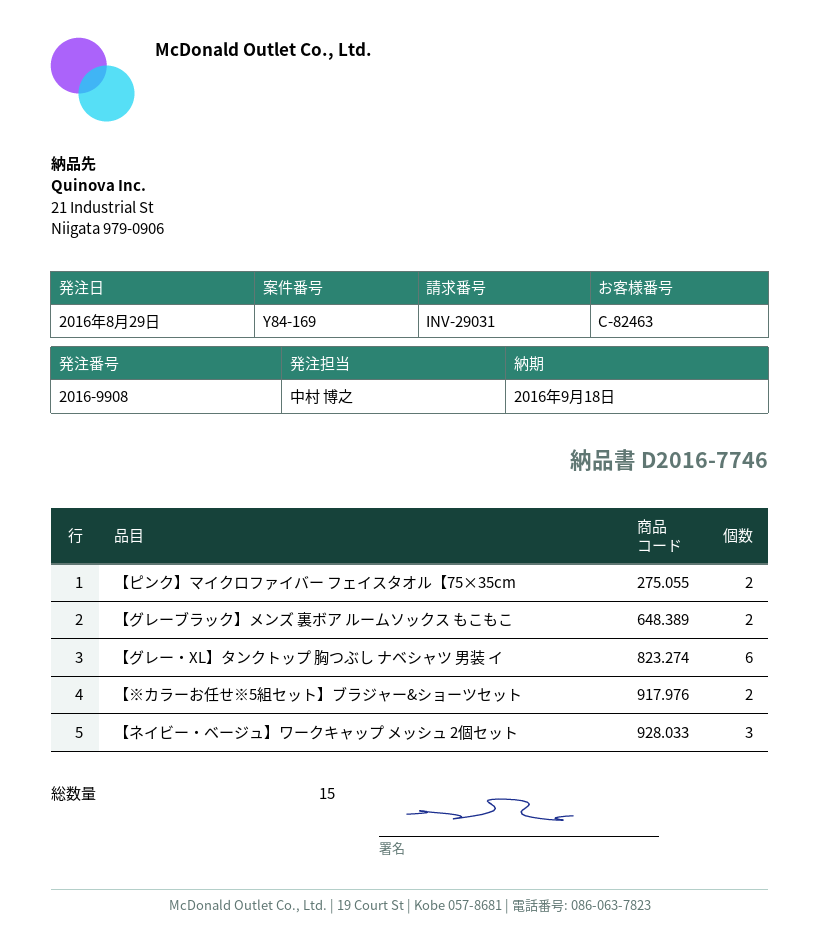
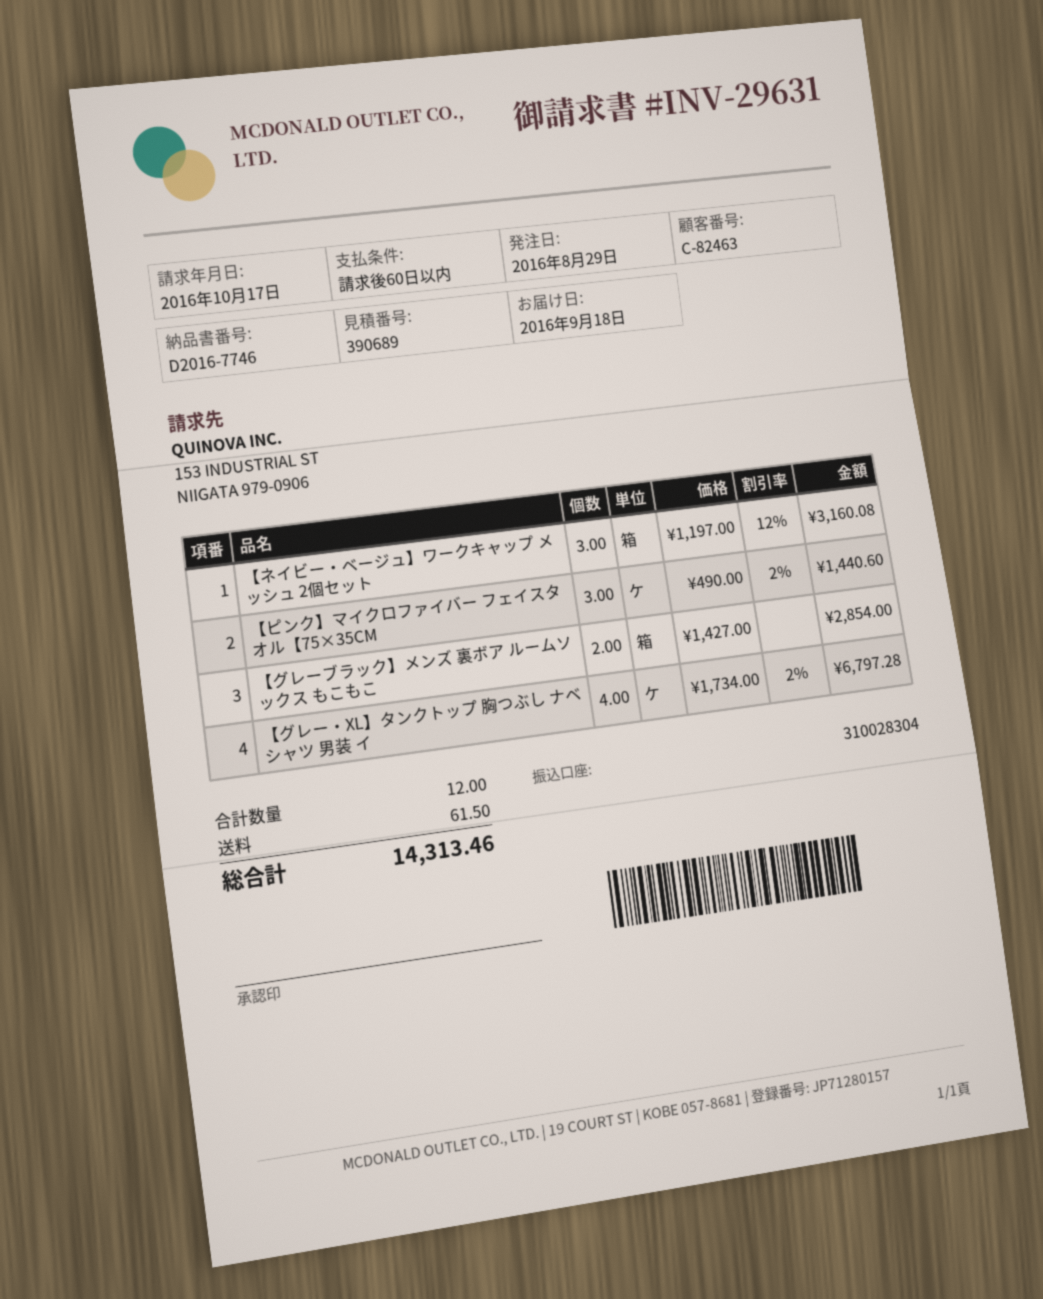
invoice number: INV-29031 -> INV-29631
【ピンク】マイクロファイバー フェイスタオル【75×35cm: 2 -> 3
【グレー・XL】タンクトップ 胸つぶし ナベシャツ 男装 イ: 6 -> 4
【※カラーお任せ※5組セット】ブラジャー&ショーツセット: 2 -> none
total quantity: 15 -> 12

